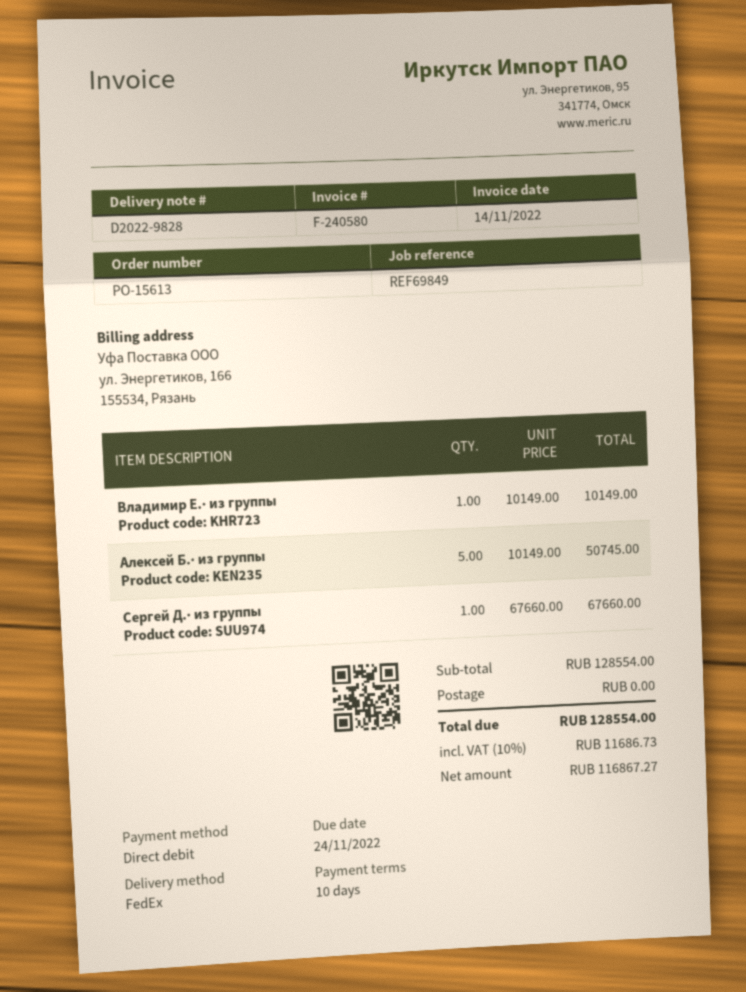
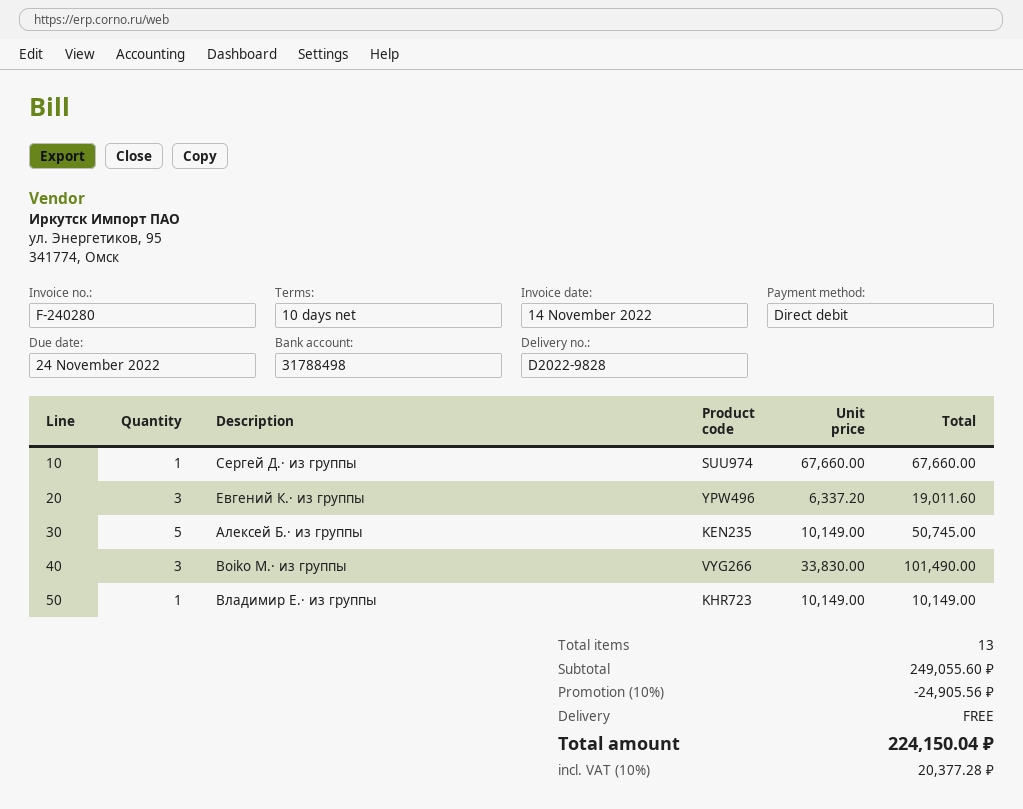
invoice number: F-240580 -> F-240280
Евгений К.· из группы: none -> 3 x 6337.20 = 19011.60
Boiko M.· из группы: none -> 3 x 33830.00 = 101490.00
subtotal: 128554.00 -> 249055.60
discount: none -> 10% = 24905.56
tax: 10% = 11686.73 -> 10% = 20377.28
total: 128554.00 -> 224150.04

